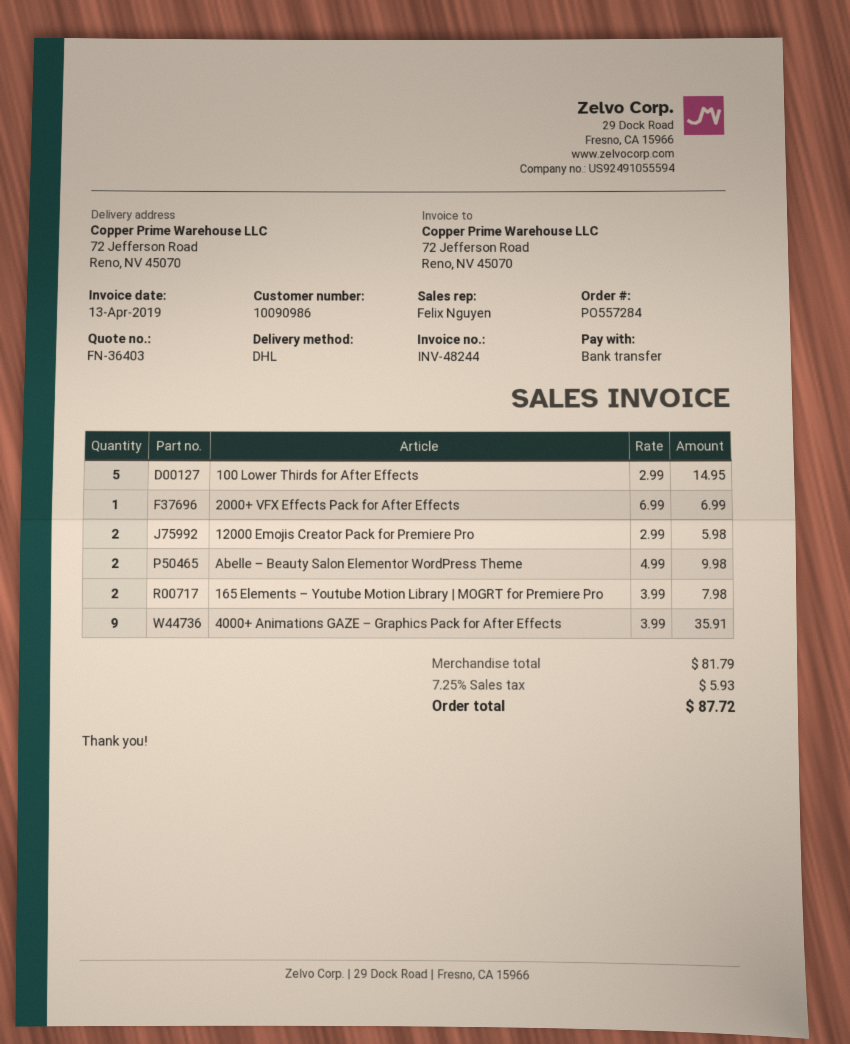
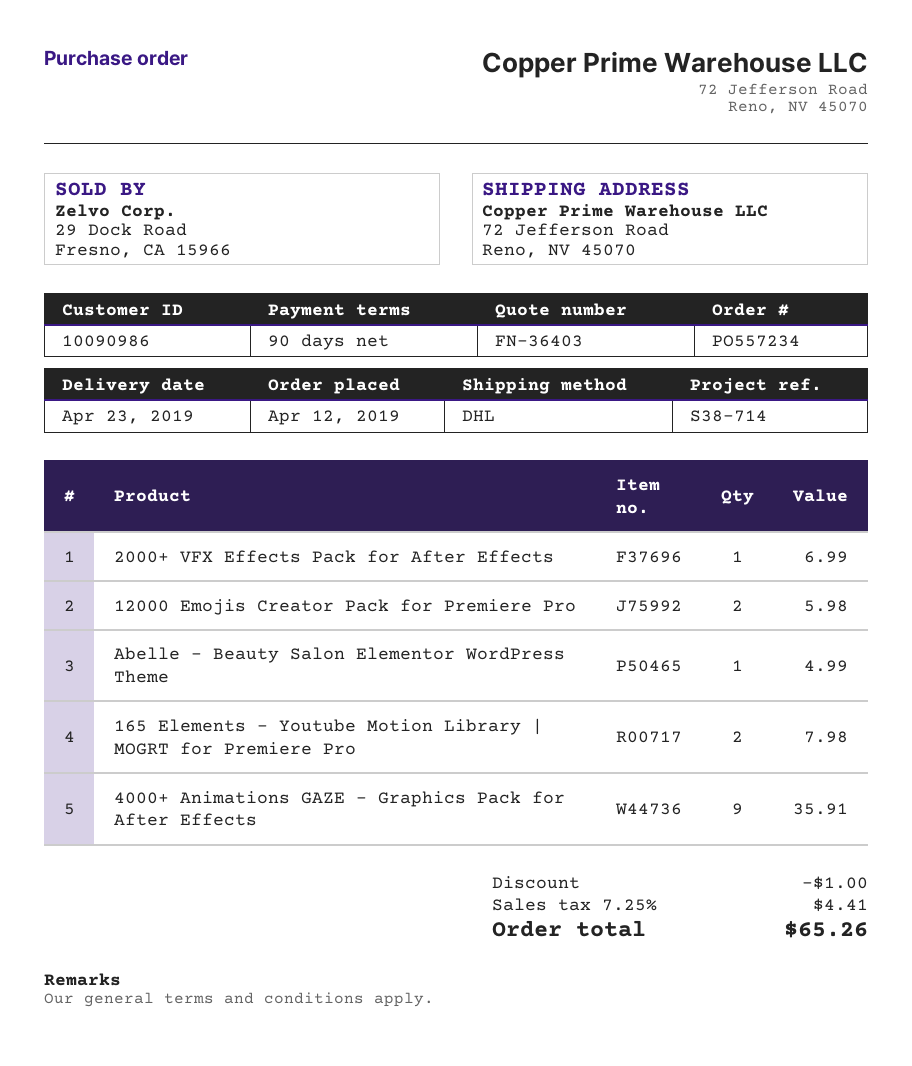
order number: PO557284 -> PO557234
100 Lower Thirds for After Effects: 5 for 14.95 -> none
Abelle – Beauty Salon Elementor WordPress Theme: 2 for 9.98 -> 1 for 4.99
discount: none -> 1.00
tax: 7.25% = 5.93 -> 7.25% = 4.41
total: 87.72 -> 65.26

